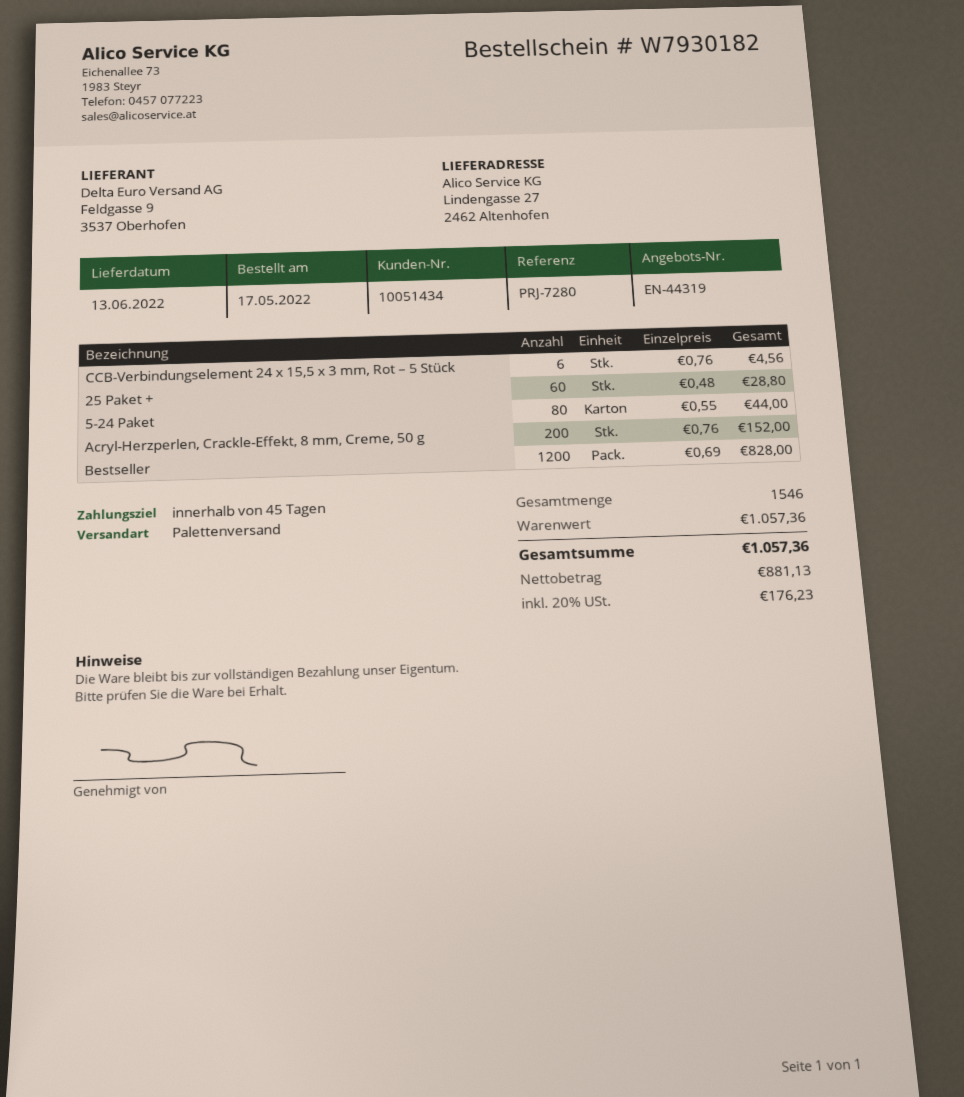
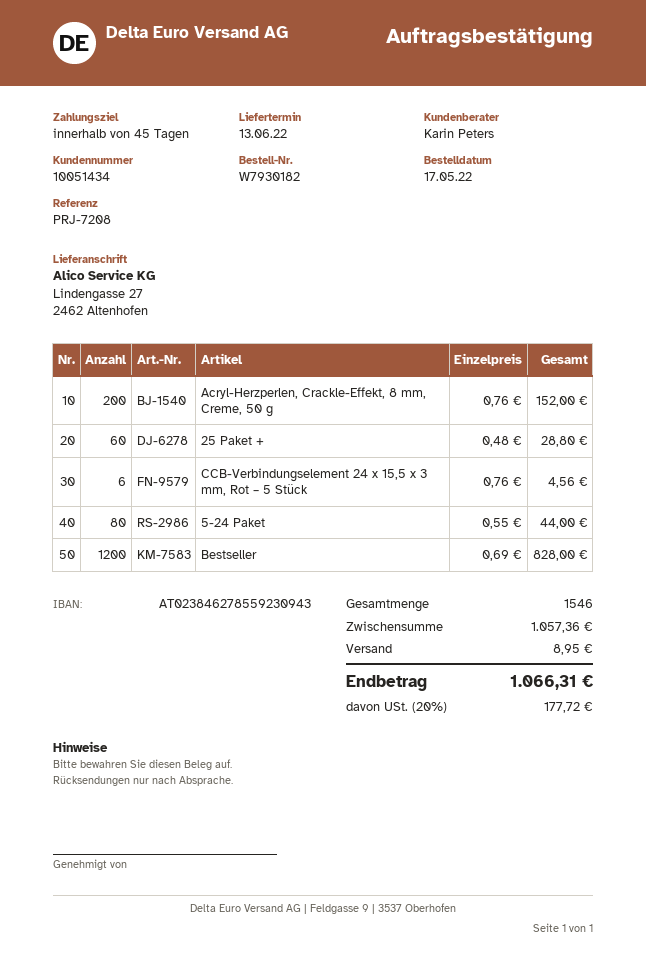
reference: PRJ-7280 -> PRJ-7208
shipping: none -> 8.95
tax: 20% = 176.23 -> 20% = 177.72
total: 1057.36 -> 1066.31

